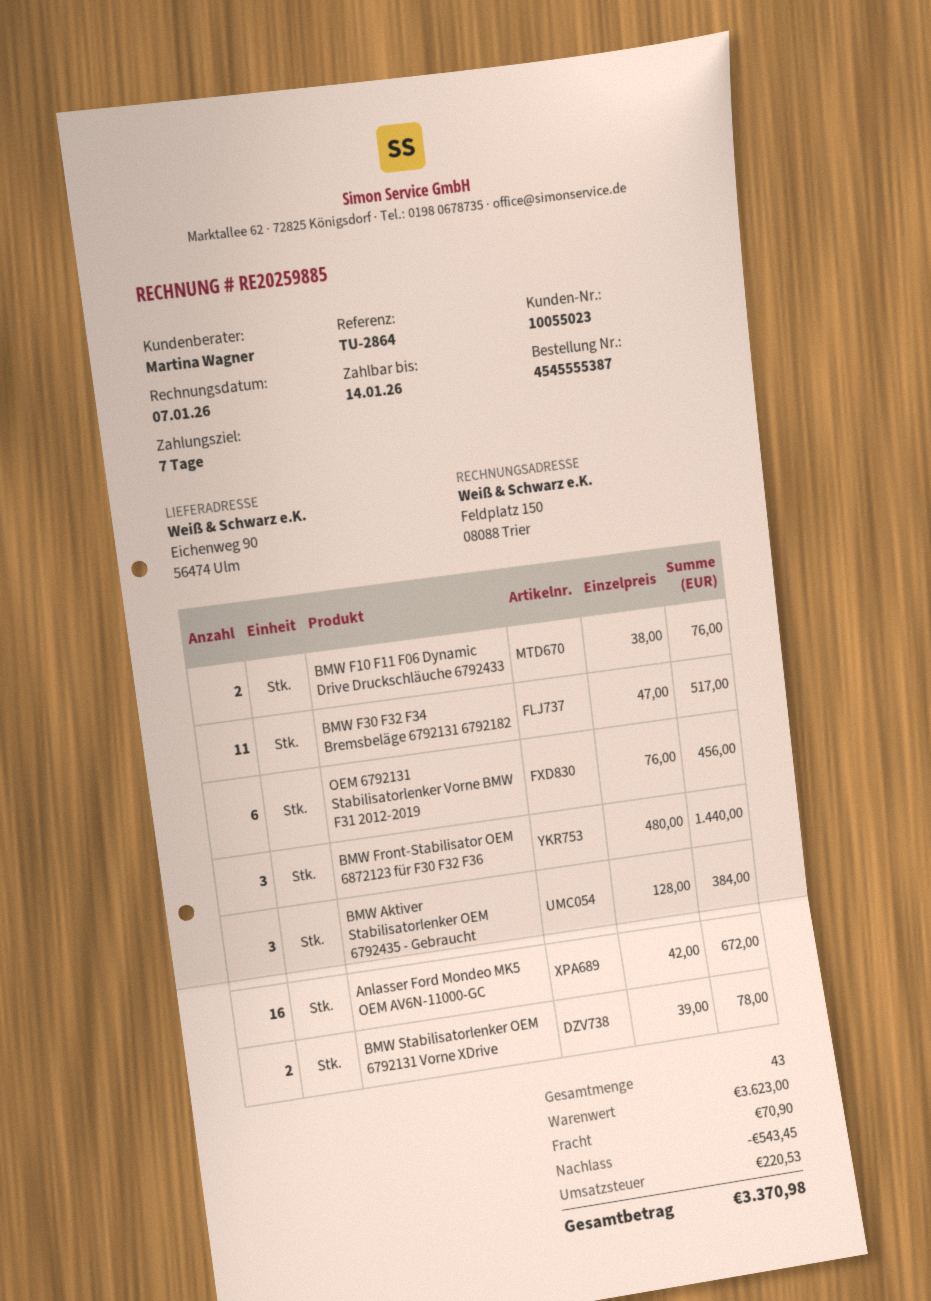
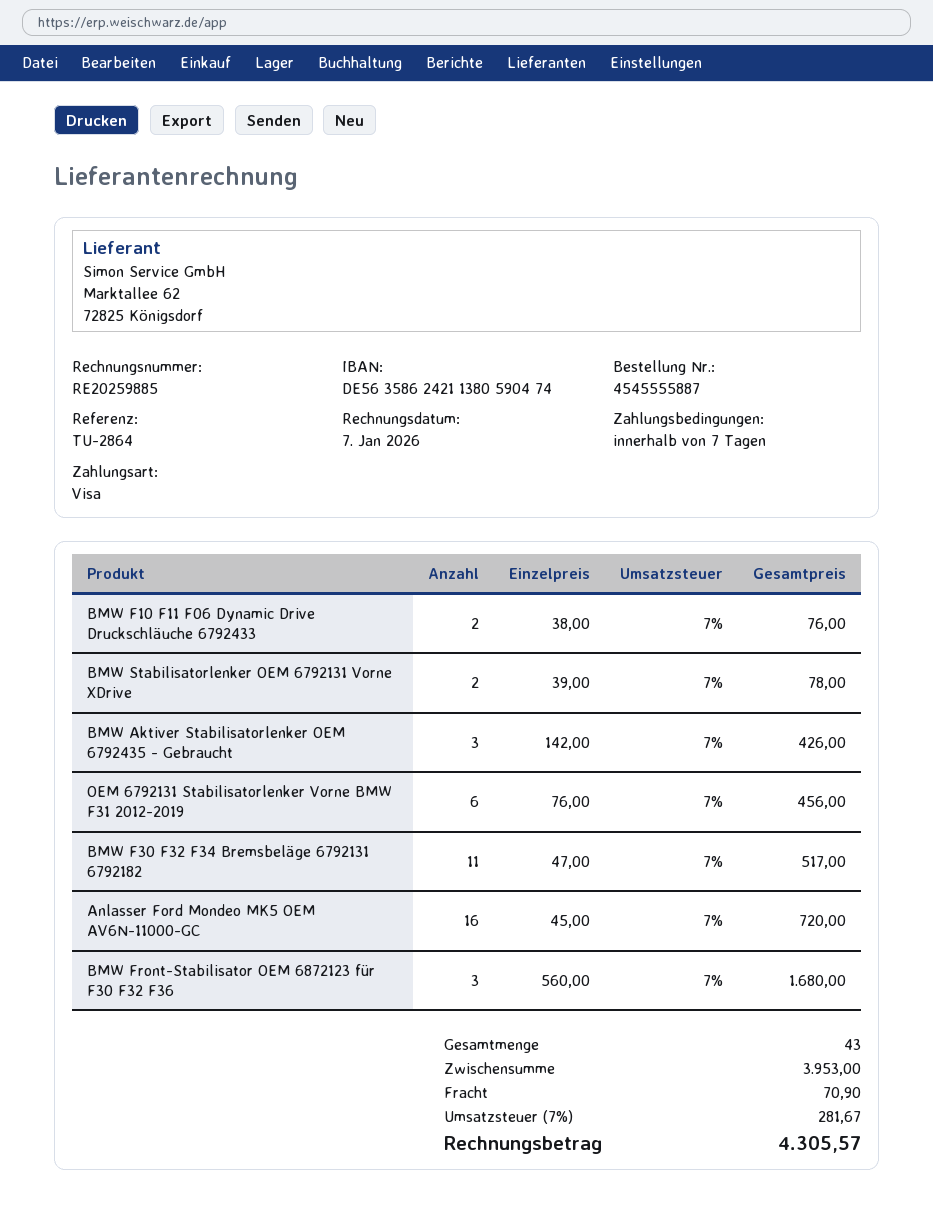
order number: 4545555387 -> 4545555887
BMW Front-Stabilisator OEM 6872123 für F30 F32 F36: 3 x 480.00 = 1440.00 -> 3 x 560.00 = 1680.00
BMW Aktiver Stabilisatorlenker OEM 6792435 - Gebraucht: 3 x 128.00 = 384.00 -> 3 x 142.00 = 426.00
Anlasser Ford Mondeo MK5 OEM AV6N-11000-GC: 16 x 42.00 = 672.00 -> 16 x 45.00 = 720.00
subtotal: 3623.00 -> 3953.00
discount: 543.45 -> none
tax: 220.53 -> 281.67
total: 3370.98 -> 4305.57

